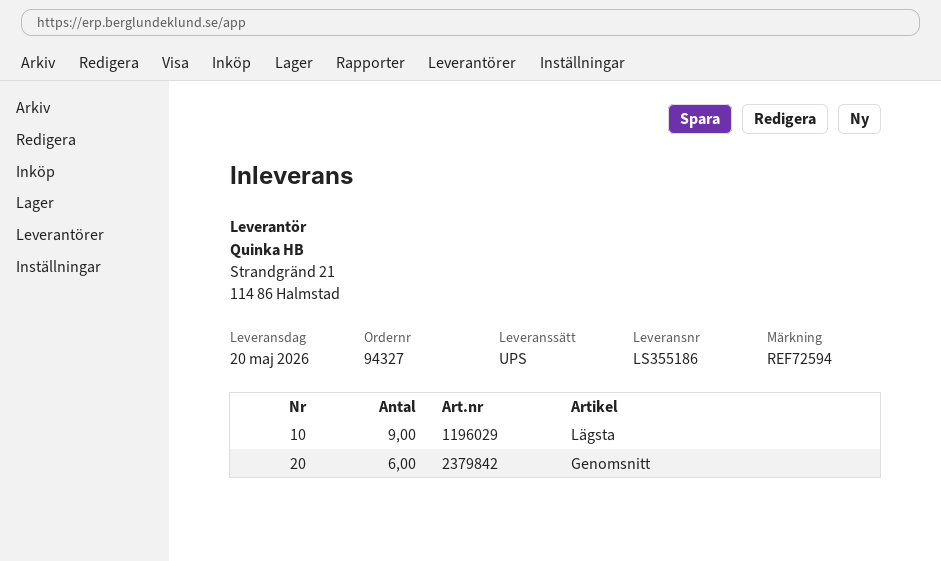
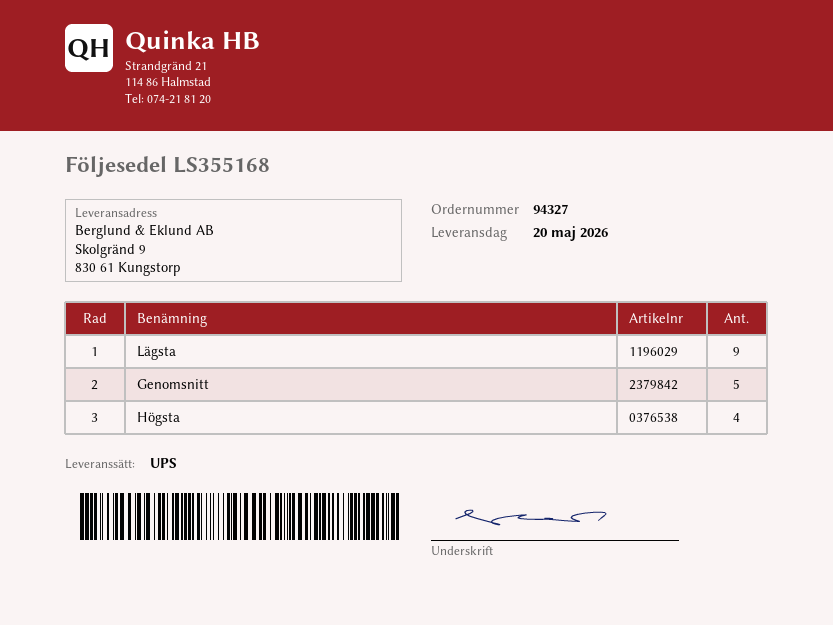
delivery note number: LS355186 -> LS355168
Genomsnitt: 6 -> 5
Högsta: none -> 4

